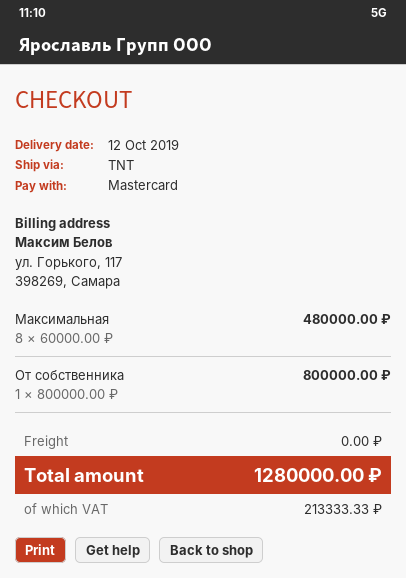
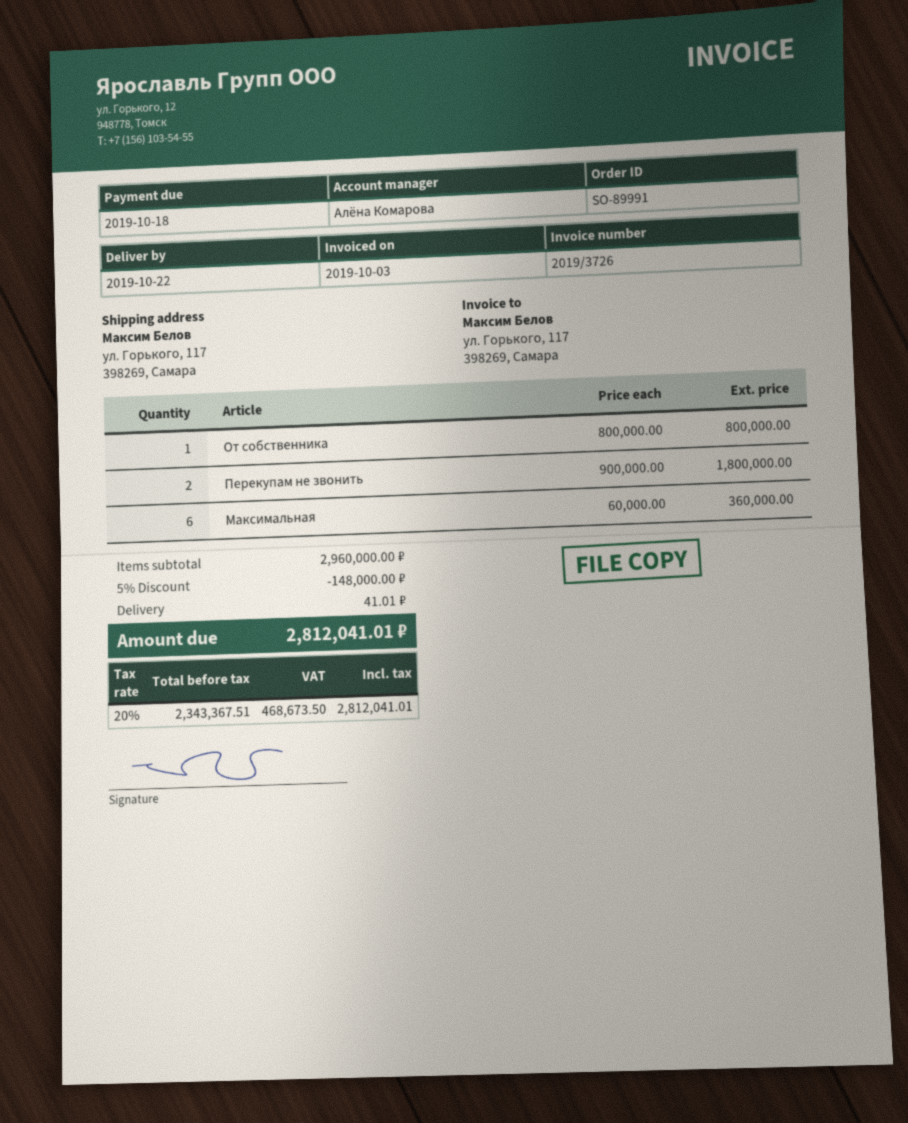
delivery date: 2019-10-12 -> 2019-10-22
Максимальная: 8 x 60000.00 = 480000.00 -> 6 x 60000.00 = 360000.00
Перекупам не звонить: none -> 2 x 900000.00 = 1800000.00
discount: none -> 5% = 148000.00
shipping: 0.00 -> 41.01
tax: 213333.33 -> 468673.50
total: 1280000.00 -> 2812041.01

